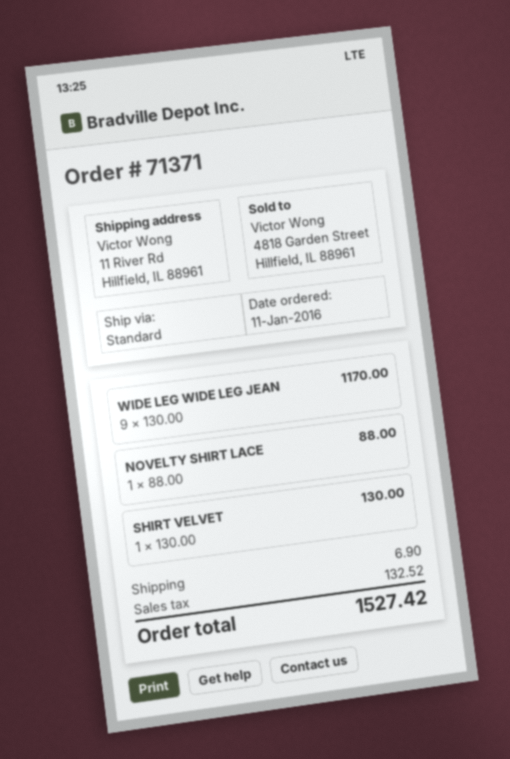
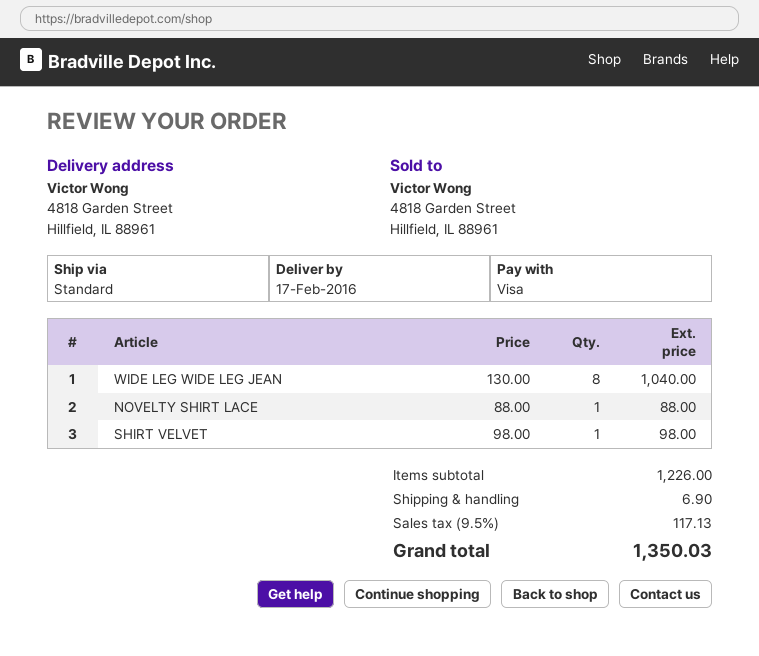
ship to: 11 River Rd, Hillfield, IL 88961 -> 4818 Garden Street, Hillfield, IL 88961
WIDE LEG WIDE LEG JEAN: 9 x 130.00 = 1170.00 -> 8 x 130.00 = 1040.00
SHIRT VELVET: 1 x 130.00 = 130.00 -> 1 x 98.00 = 98.00
tax: 132.52 -> 117.13
total: 1527.42 -> 1350.03

